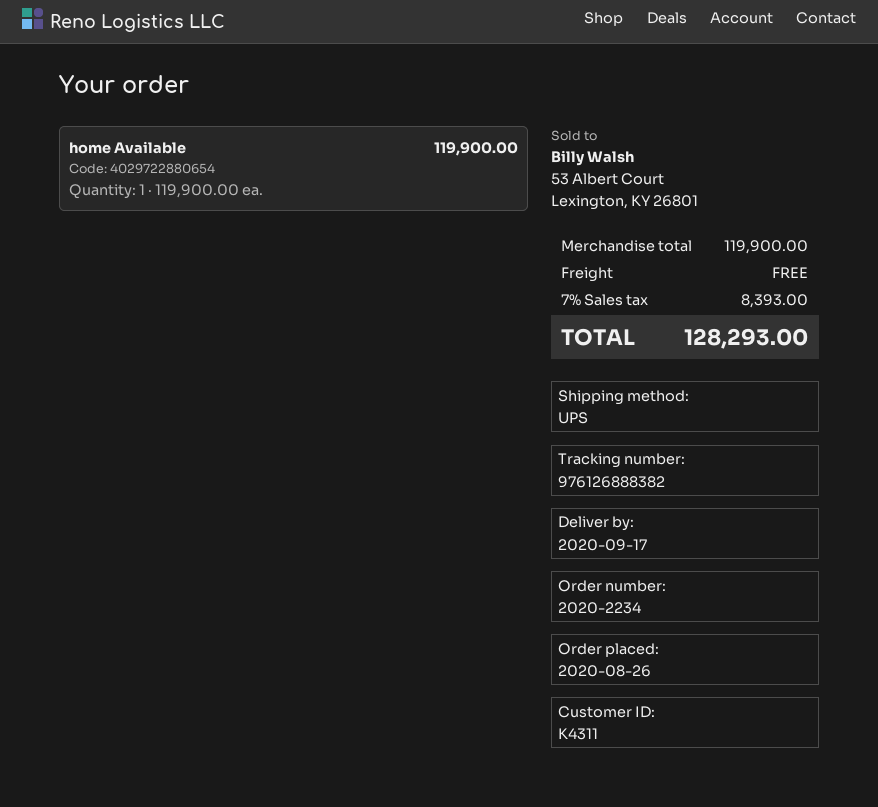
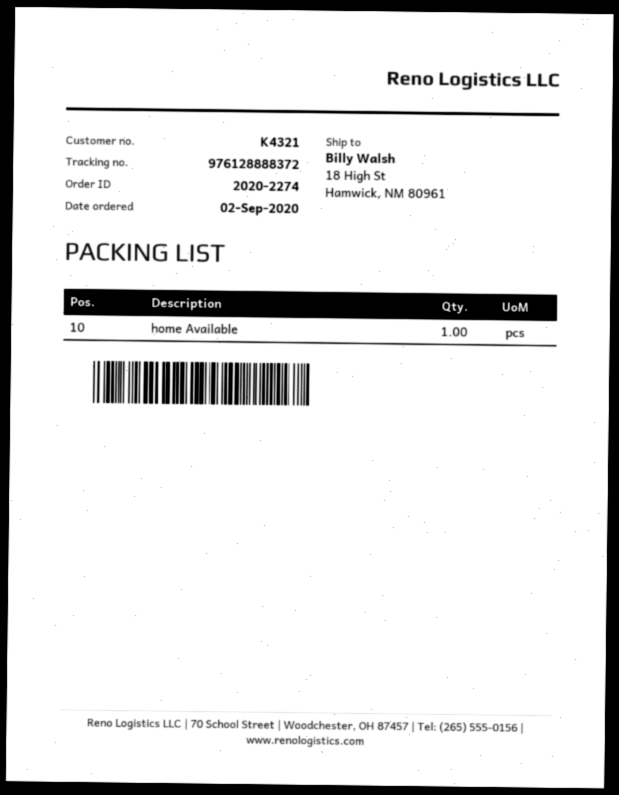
order number: 2020-2234 -> 2020-2274
order date: 2020-08-26 -> 2020-09-02
customer number: K4311 -> K4321
tracking number: 976126888382 -> 976128888372

